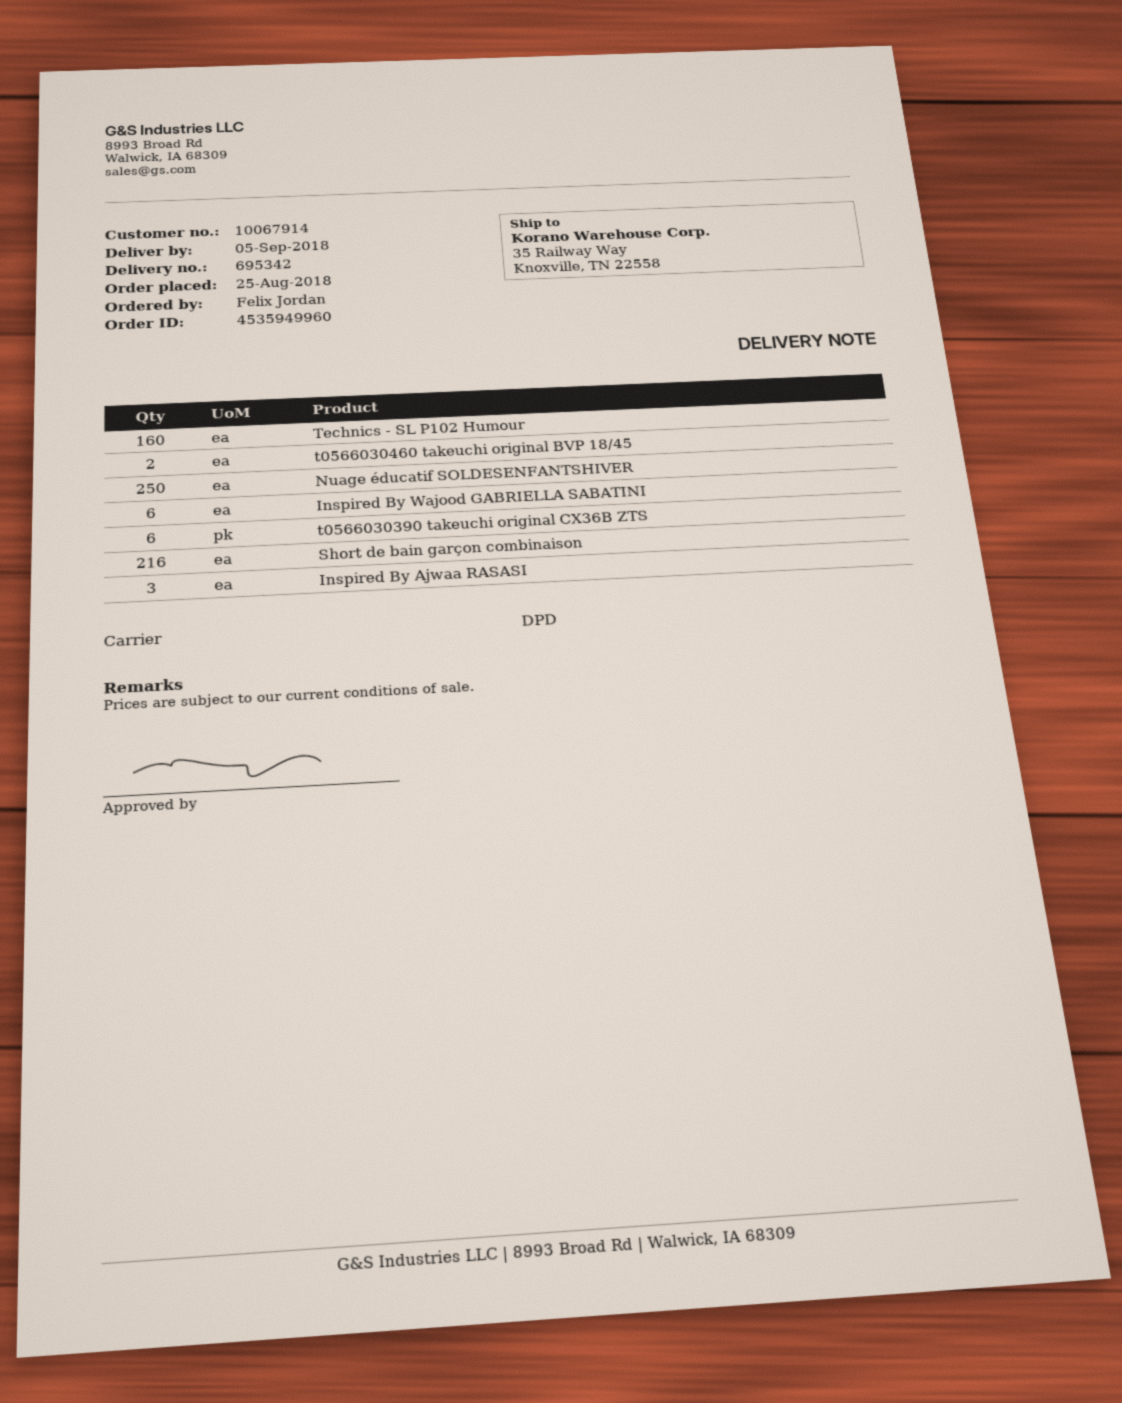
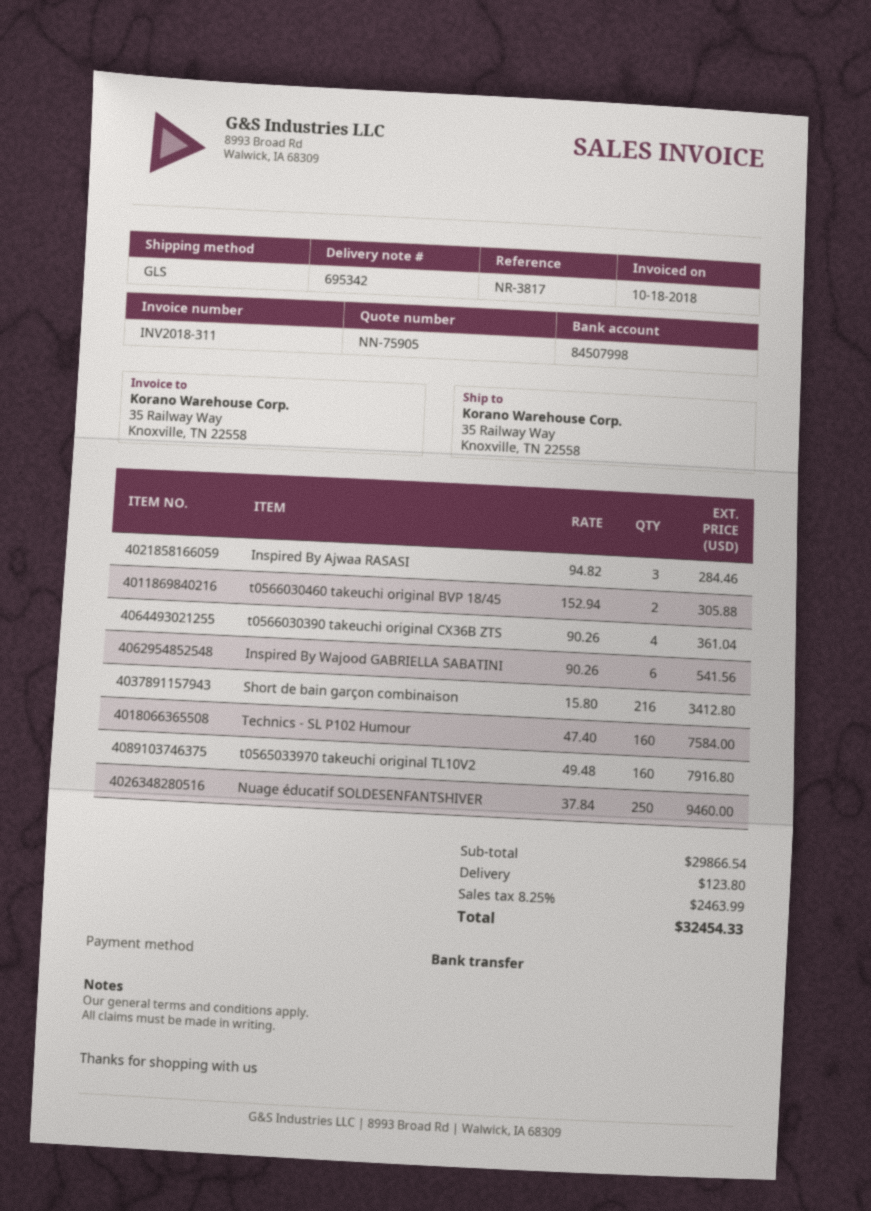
shipping method: DPD -> GLS
t0566030390 takeuchi original CX36B ZTS: 6 -> 4
t0565033970 takeuchi original TL10V2: none -> 160

